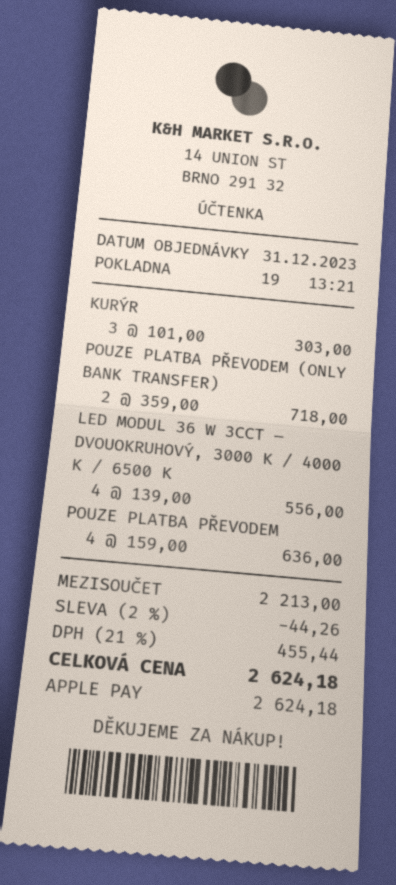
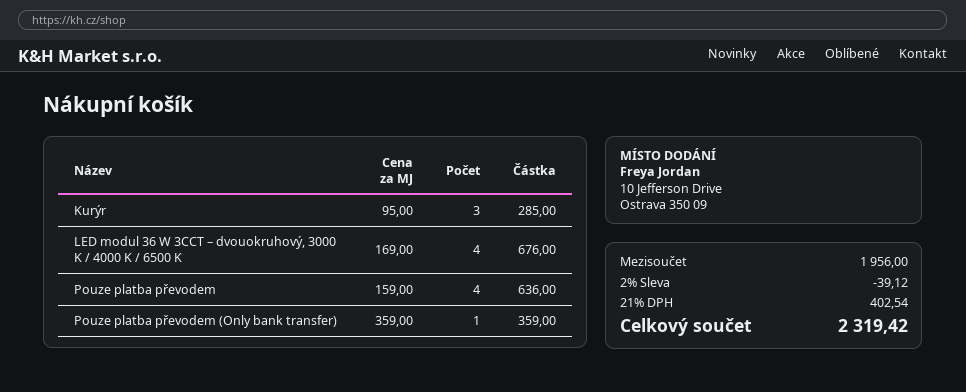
KURÝR: 3 x 101.00 = 303.00 -> 3 x 95.00 = 285.00
POUZE PLATBA PŘEVODEM (ONLY BANK TRANSFER): 2 x 359.00 = 718.00 -> 1 x 359.00 = 359.00
LED MODUL 36 W 3CCT – DVOUOKRUHOVÝ, 3000 K / 4000 K / 6500 K: 4 x 139.00 = 556.00 -> 4 x 169.00 = 676.00
subtotal: 2213.00 -> 1956.00
discount: 2% = 44.26 -> 2% = 39.12
tax: 21% = 455.44 -> 21% = 402.54
total: 2624.18 -> 2319.42

